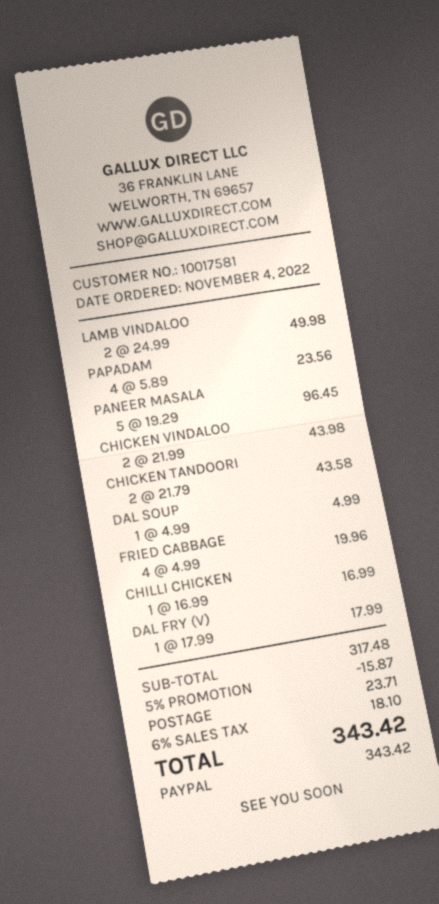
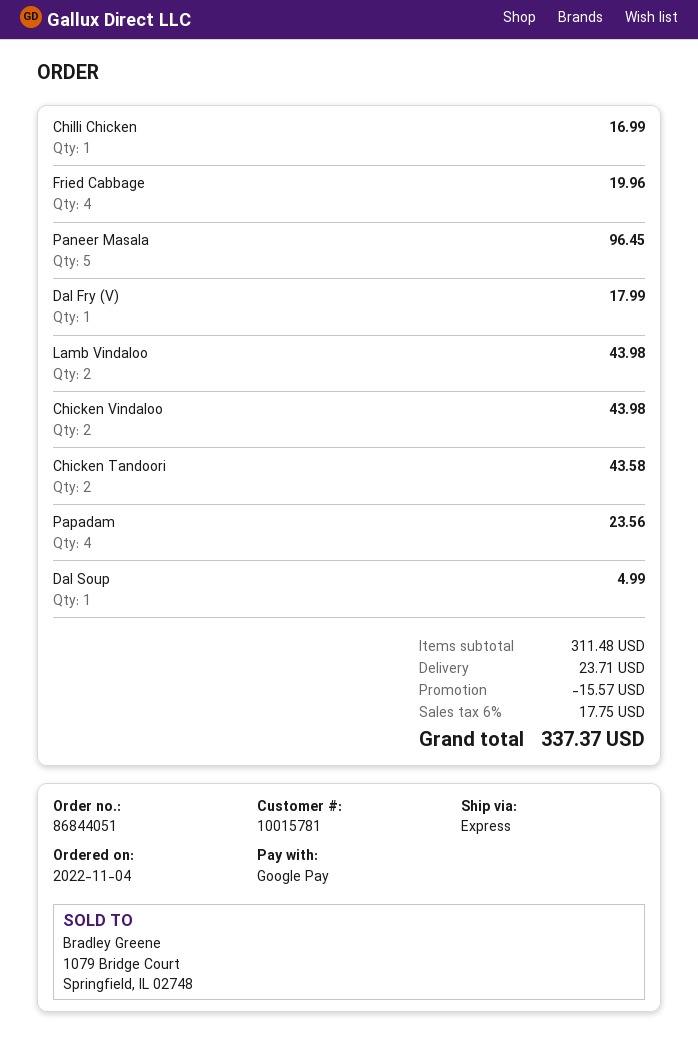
customer number: 10017581 -> 10015781
payment method: PayPal -> Google Pay
LAMB VINDALOO: 2 for 49.98 -> 2 for 43.98
subtotal: 317.48 -> 311.48
discount: 15.87 -> 15.57
tax: 6% = 18.10 -> 6% = 17.75
total: 343.42 -> 337.37

